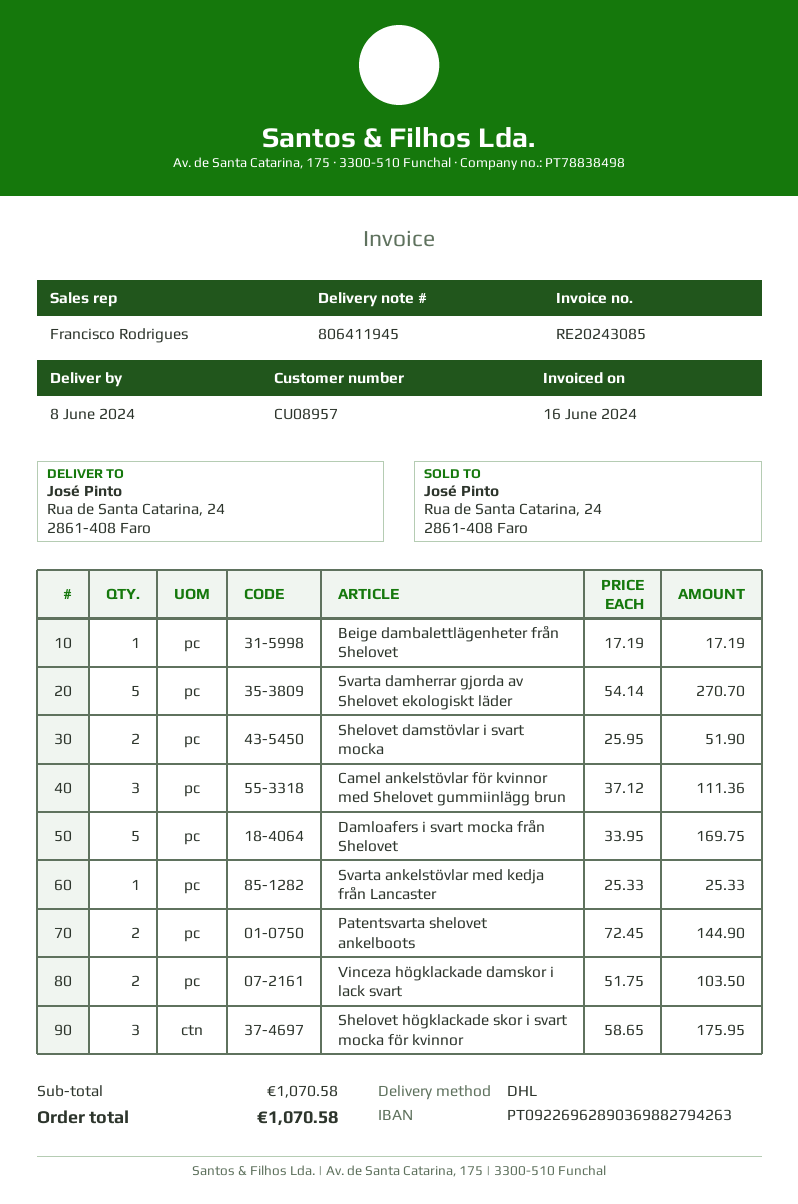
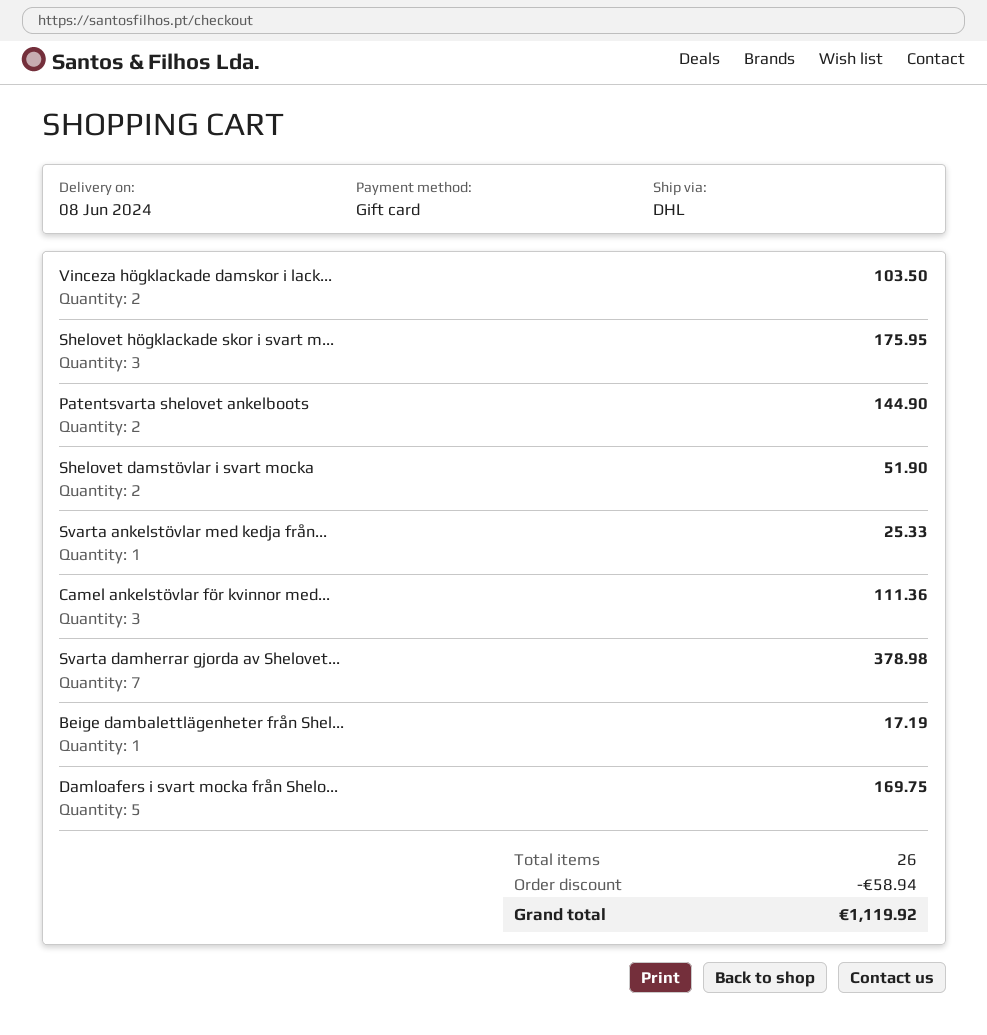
Svarta damherrar gjorda av Shelovet ekologiskt läder: 5 for 270.70 -> 7 for 378.98
discount: none -> 58.94
total: 1070.58 -> 1119.92

